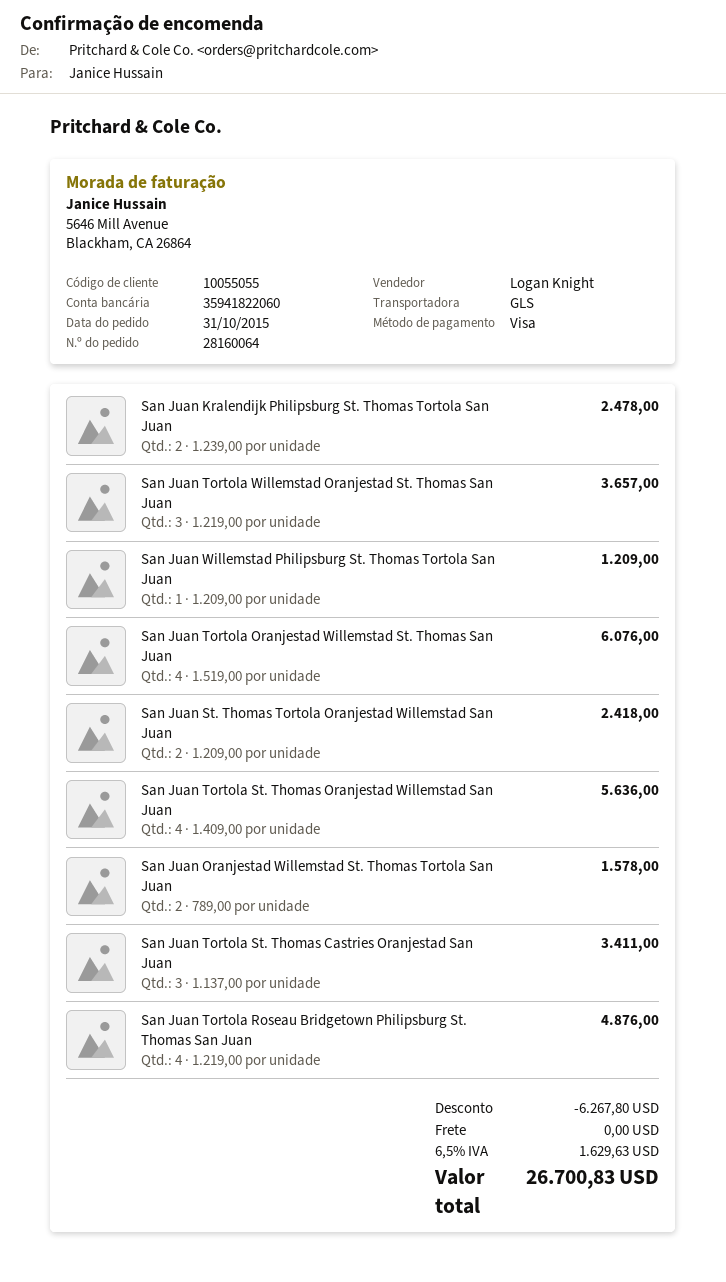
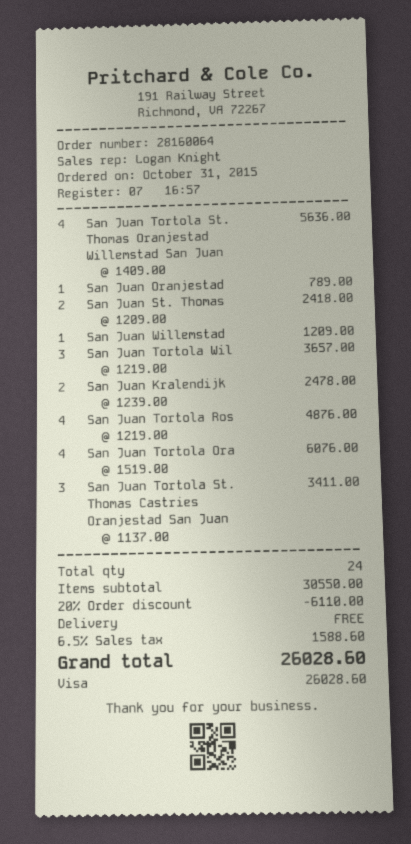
San Juan Oranjestad Willemstad St. Thomas Tortola San Juan: 2 x 789.00 = 1578.00 -> 1 x 789.00 = 789.00
discount: 6267.80 -> 6110.00
tax: 6.5% = 1629.63 -> 6.5% = 1588.60
total: 26700.83 -> 26028.60

